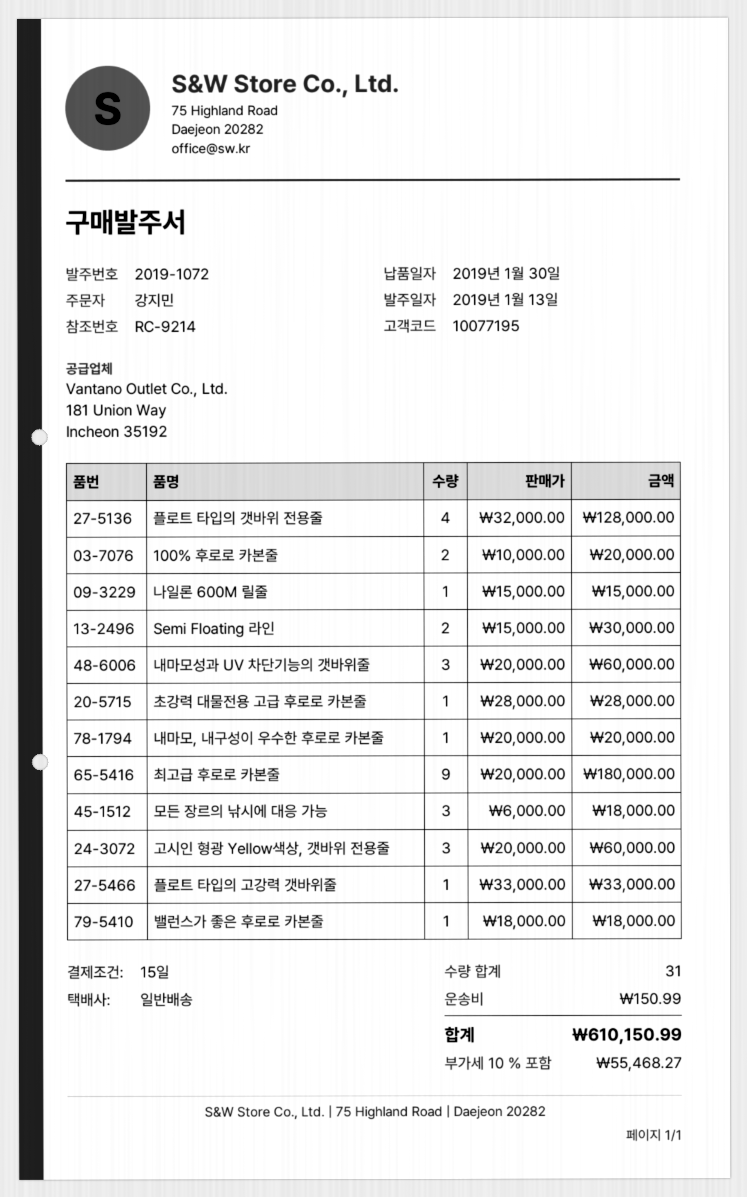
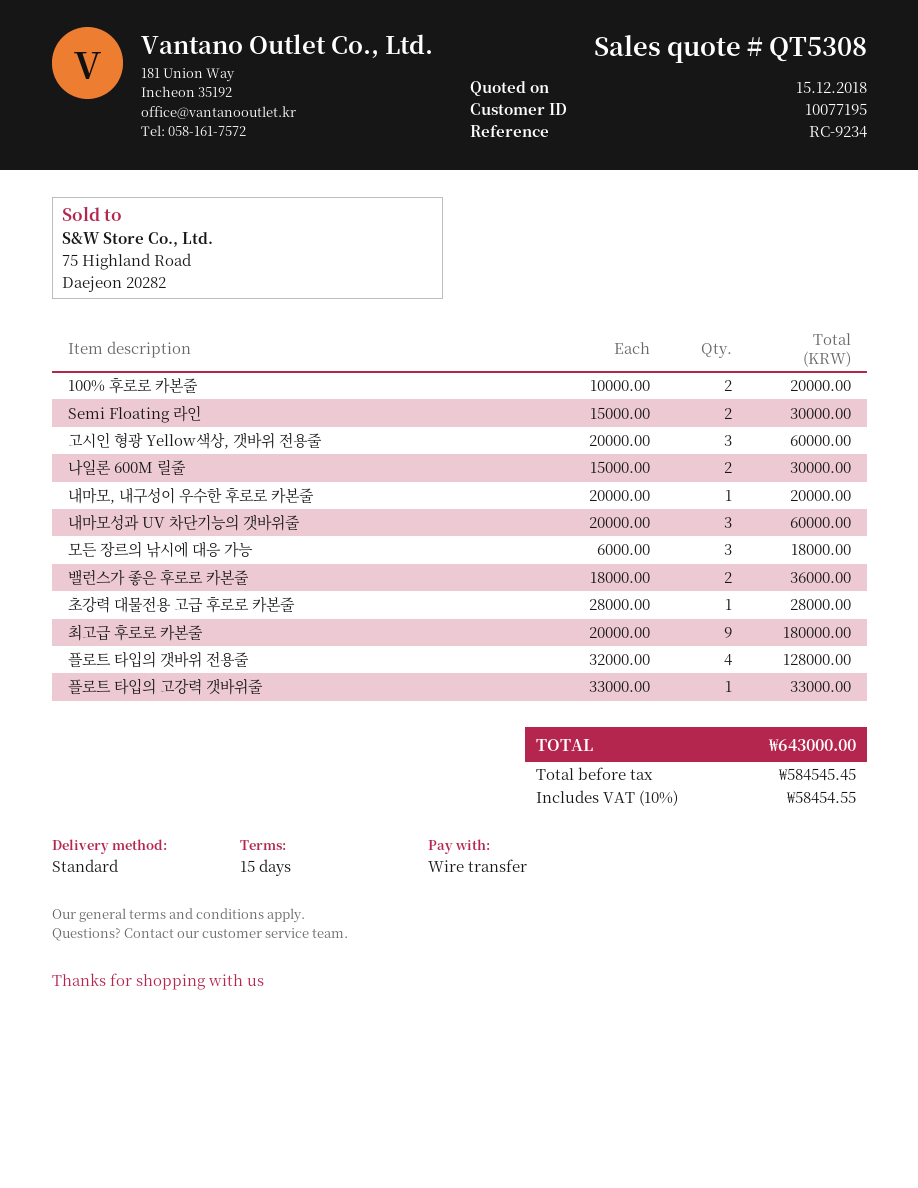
reference: RC-9214 -> RC-9234
나일론 600M 릴줄: 1 x 15000.00 = 15000.00 -> 2 x 15000.00 = 30000.00
밸런스가 좋은 후로로 카본줄: 1 x 18000.00 = 18000.00 -> 2 x 18000.00 = 36000.00
shipping: 150.99 -> none
tax: 10% = 55468.27 -> 10% = 58454.55
total: 610150.99 -> 643000.00

